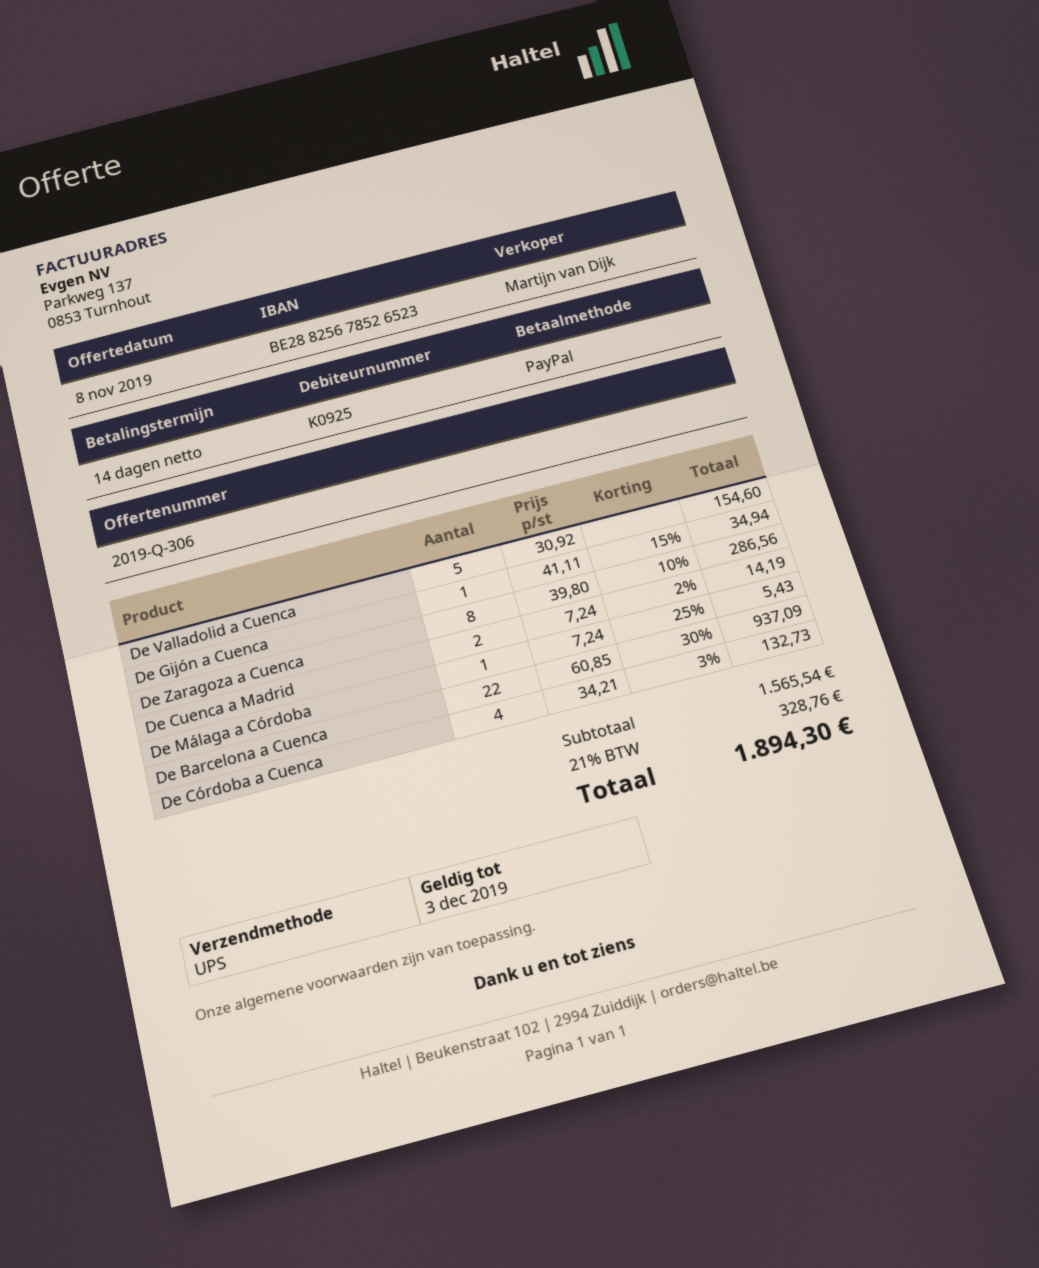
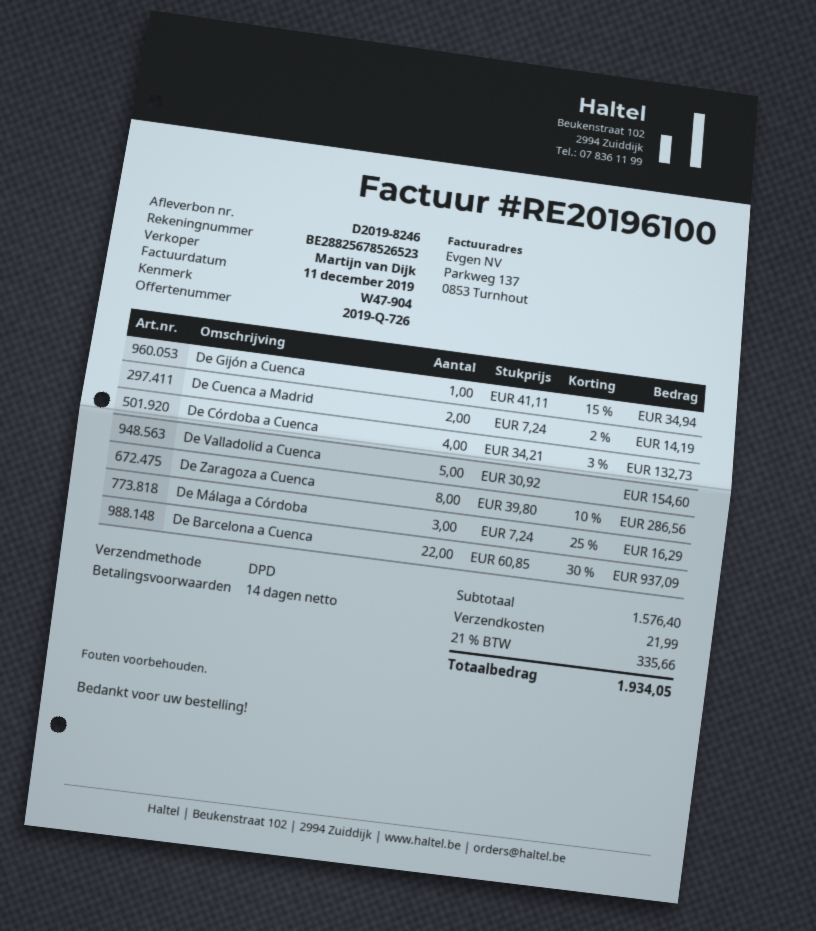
quote number: 2019-Q-306 -> 2019-Q-726
shipping method: UPS -> DPD
De Málaga a Córdoba: 1 x 7.24 - 25% = 5.43 -> 3 x 7.24 - 25% = 16.29
subtotal: 1565.54 -> 1576.40
shipping: none -> 21.99
tax: 21% = 328.76 -> 21% = 335.66
total: 1894.30 -> 1934.05

